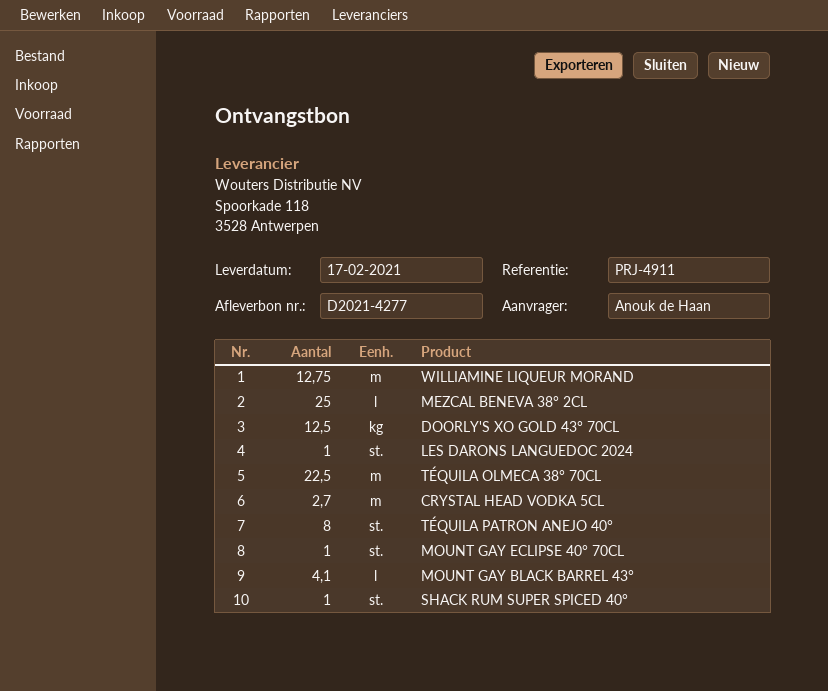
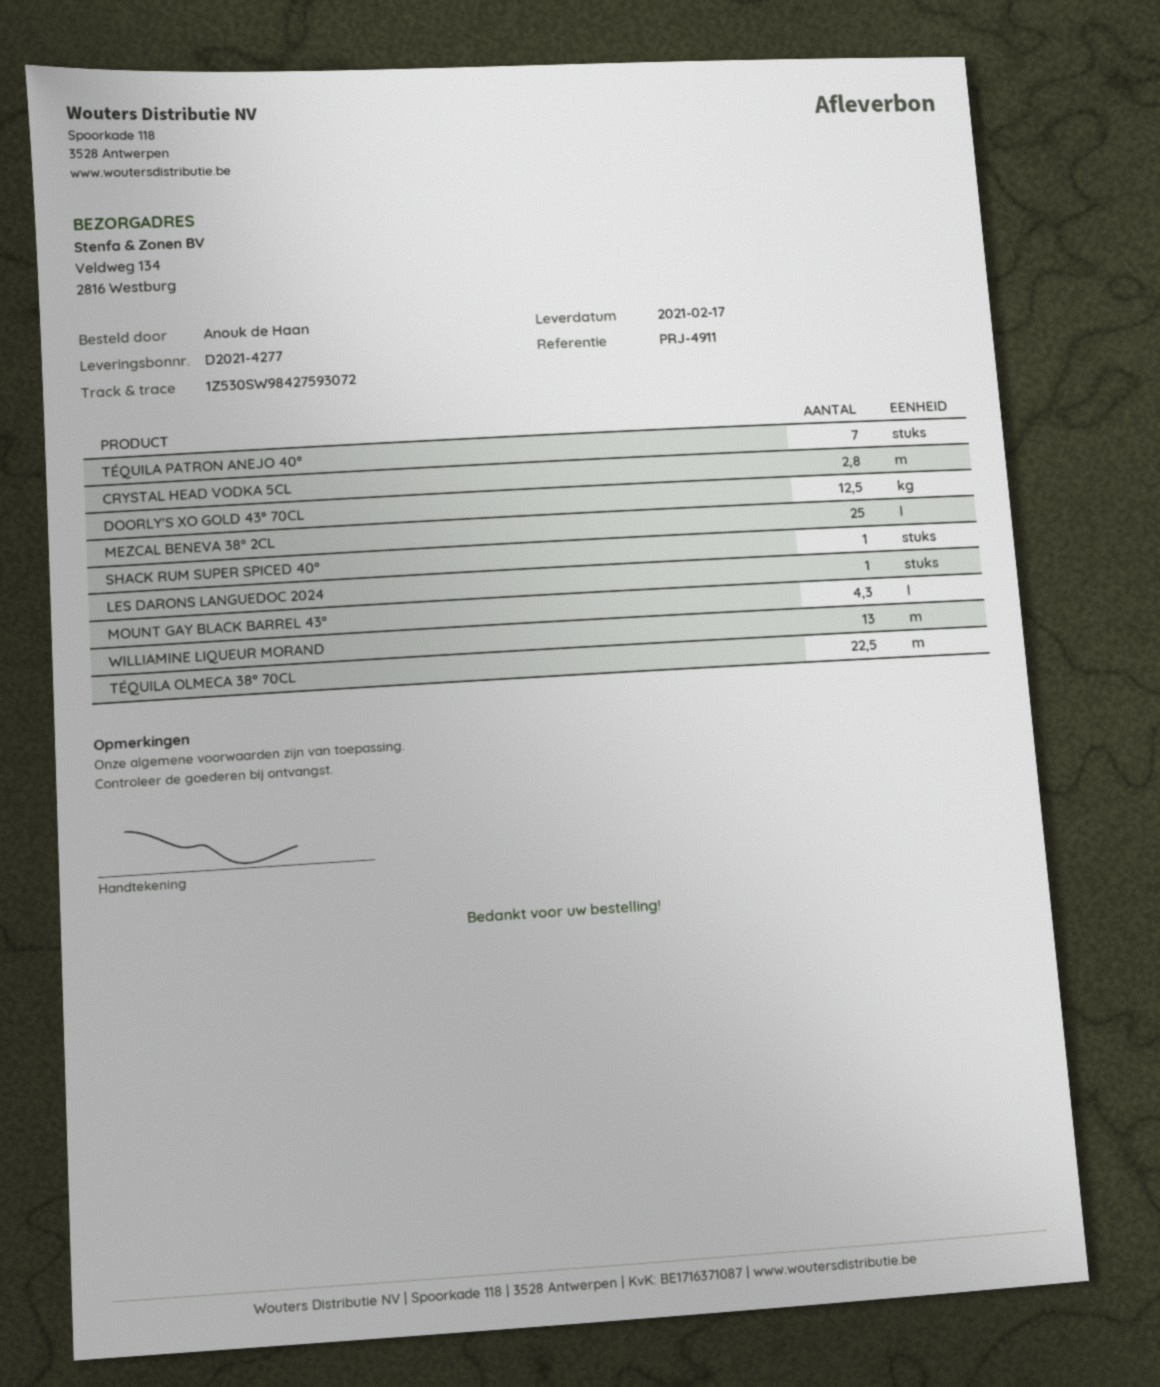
WILLIAMINE LIQUEUR MORAND: 12.75 -> 13
CRYSTAL HEAD VODKA 5CL: 2.7 -> 2.8
TÉQUILA PATRON ANEJO 40°: 8 -> 7
MOUNT GAY ECLIPSE 40° 70CL: 1 -> none
MOUNT GAY BLACK BARREL 43°: 4.1 -> 4.3

